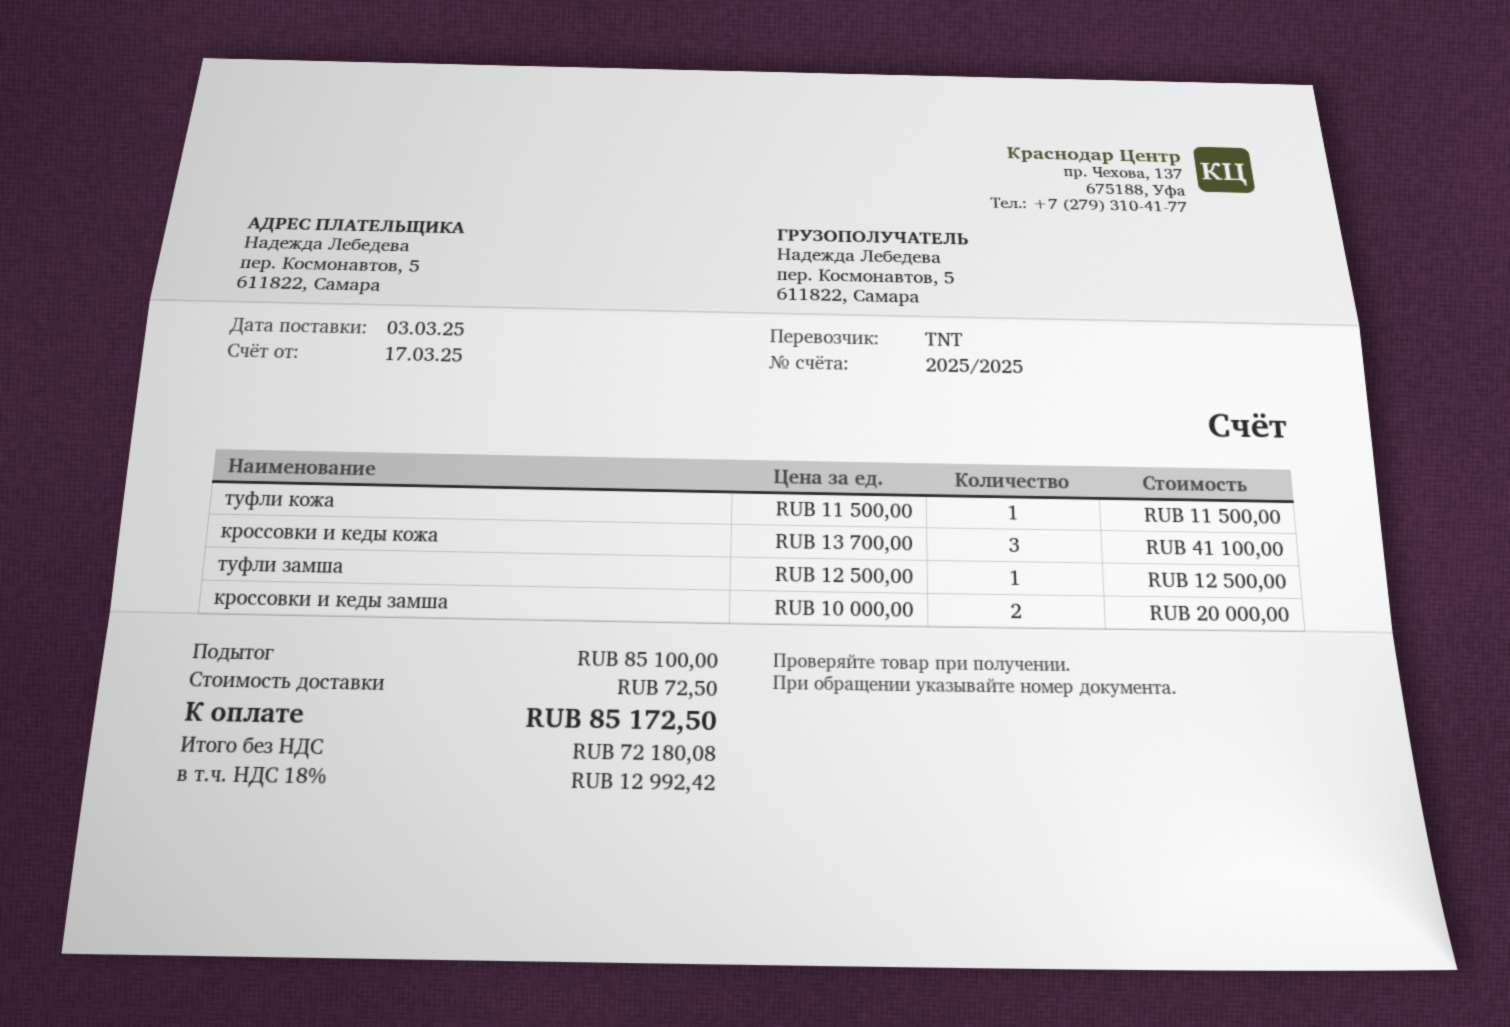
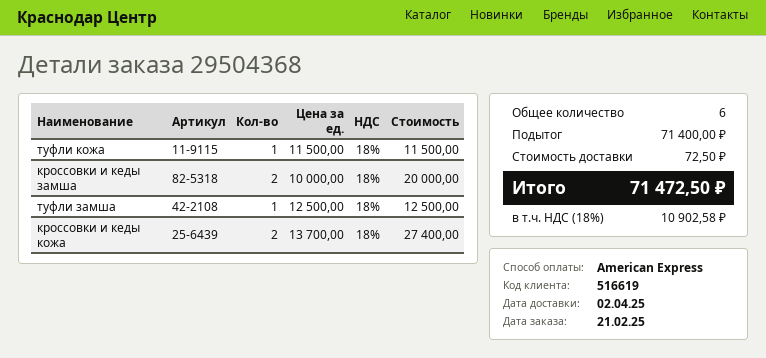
delivery date: 2025-03-03 -> 2025-04-02
кроссовки и кеды кожа: 3 x 13700.00 = 41100.00 -> 2 x 13700.00 = 27400.00
subtotal: 85100.00 -> 71400.00
tax: 18% = 12992.42 -> 18% = 10902.58
total: 85172.50 -> 71472.50

